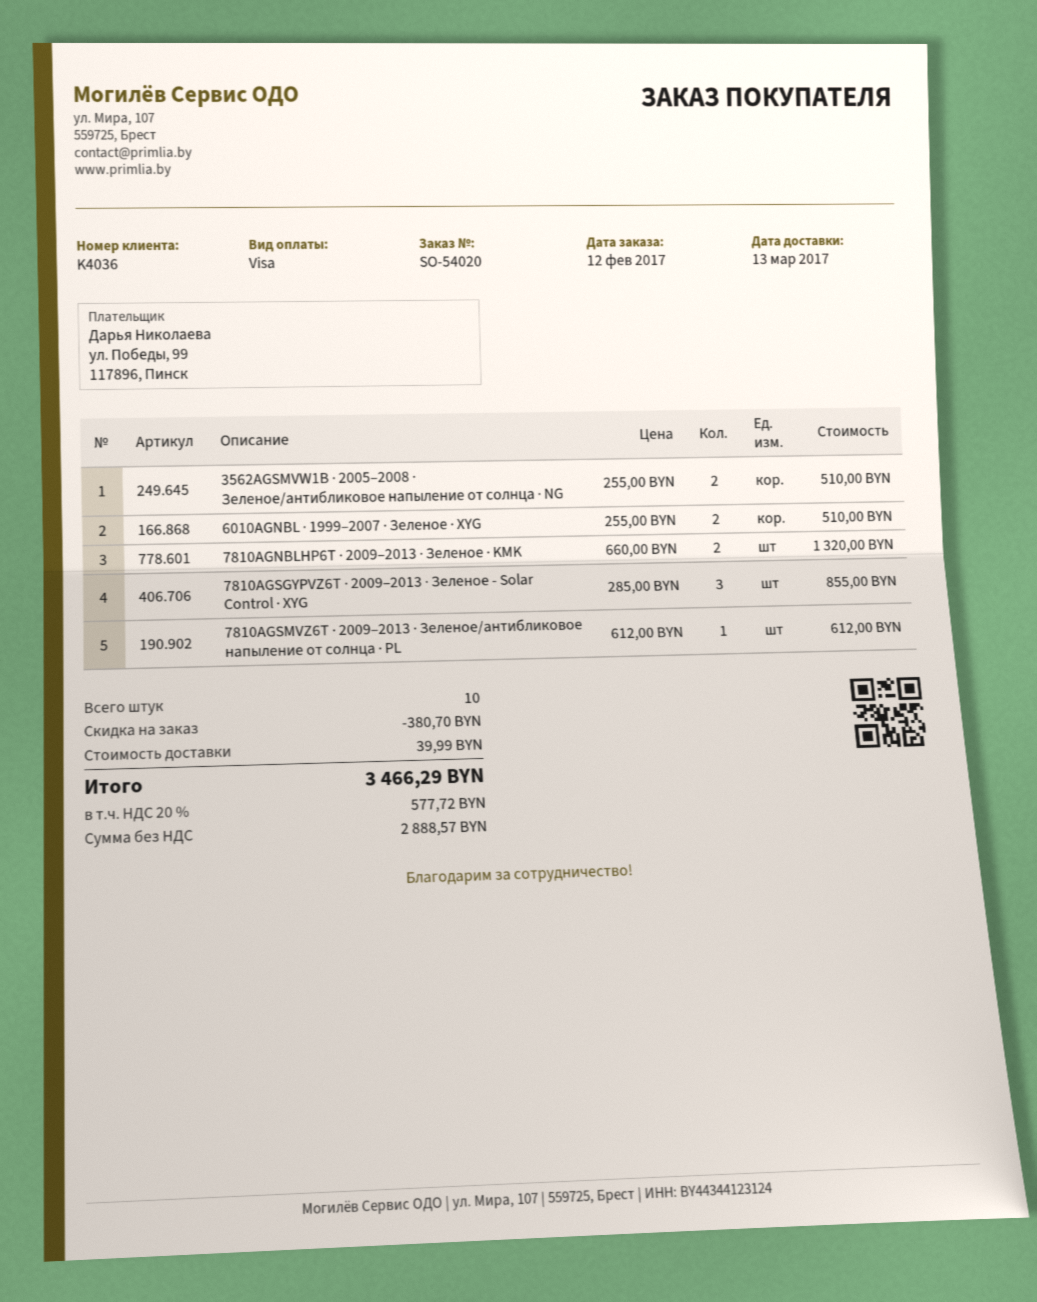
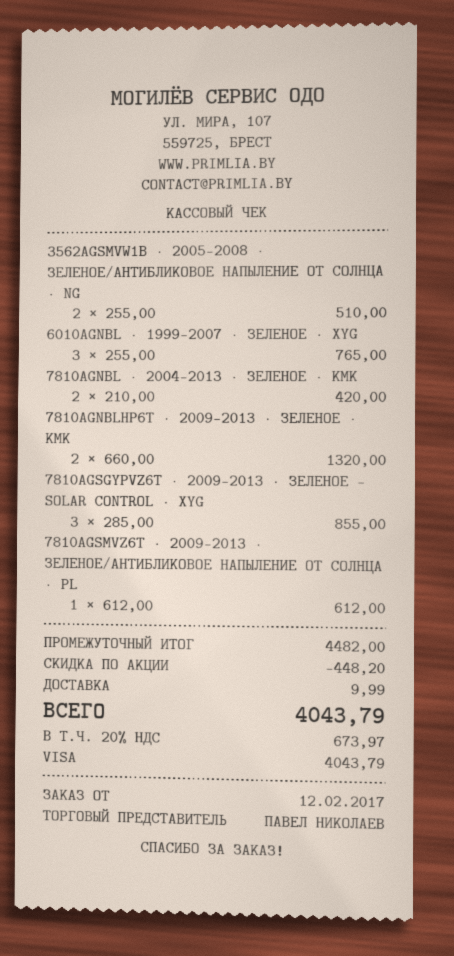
6010AGNBL · 1999–2007 · Зеленое · XYG: 2 x 255.00 = 510.00 -> 3 x 255.00 = 765.00
7810AGNBL · 2004–2013 · ЗЕЛЕНОЕ · KMK: none -> 2 x 210.00 = 420.00
discount: 380.70 -> 448.20
shipping: 39.99 -> 9.99
tax: 20% = 577.72 -> 20% = 673.97
total: 3466.29 -> 4043.79

